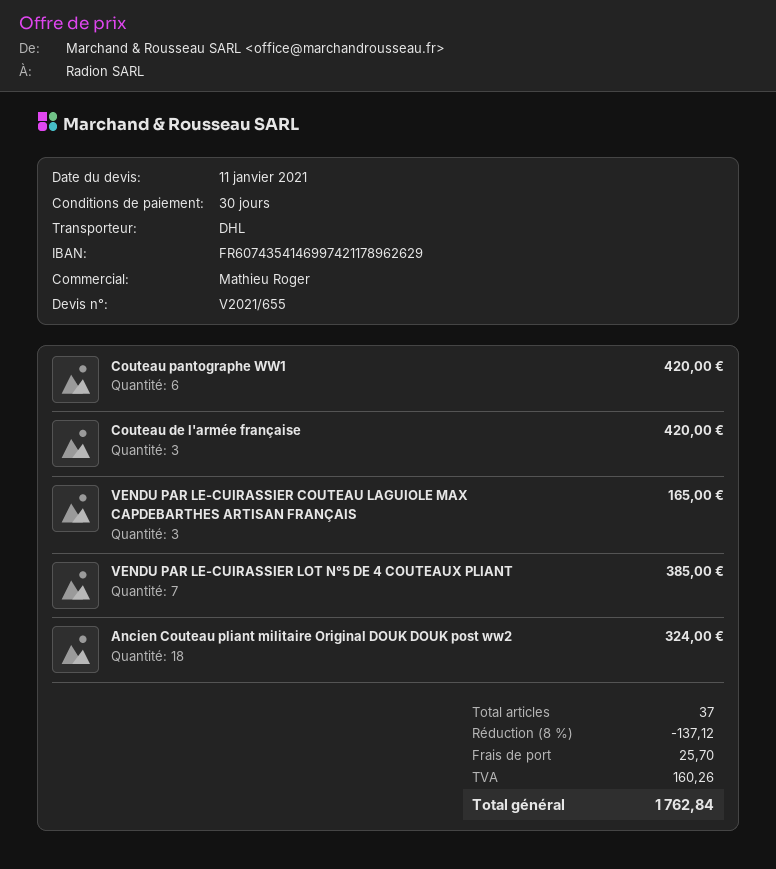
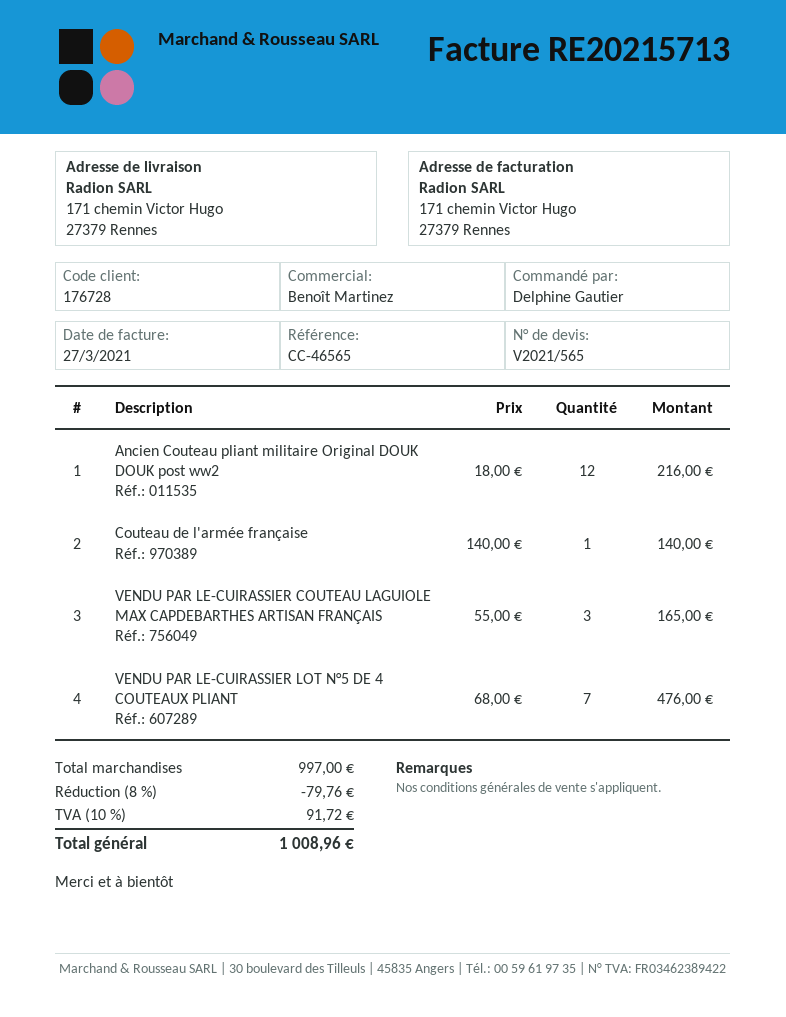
quote number: V2021/655 -> V2021/565
sales rep: Mathieu Roger -> Benoît Martinez
Couteau pantographe WW1: 6 for 420.00 -> none
Couteau de l'armée française: 3 for 420.00 -> 1 for 140.00
VENDU PAR LE-CUIRASSIER LOT N°5 DE 4 COUTEAUX PLIANT: 7 for 385.00 -> 7 for 476.00
Ancien Couteau pliant militaire Original DOUK DOUK post ww2: 18 for 324.00 -> 12 for 216.00
discount: 8% = 137.12 -> 8% = 79.76
shipping: 25.70 -> none
tax: 160.26 -> 91.72
total: 1762.84 -> 1008.96

